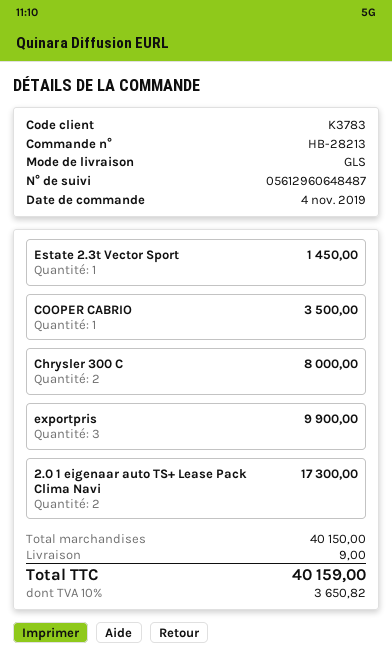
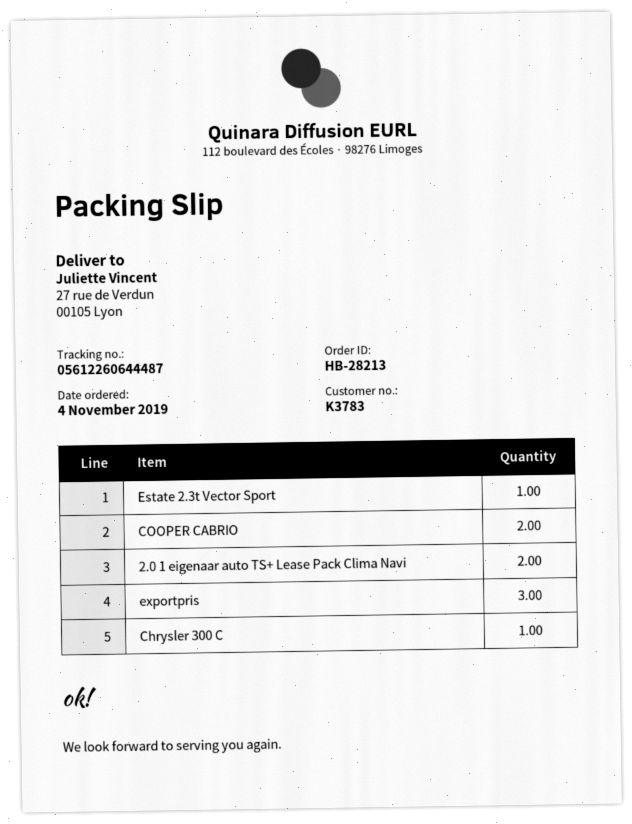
tracking number: 05612960648487 -> 05612260644487
COOPER CABRIO: 1 -> 2
Chrysler 300 C: 2 -> 1

